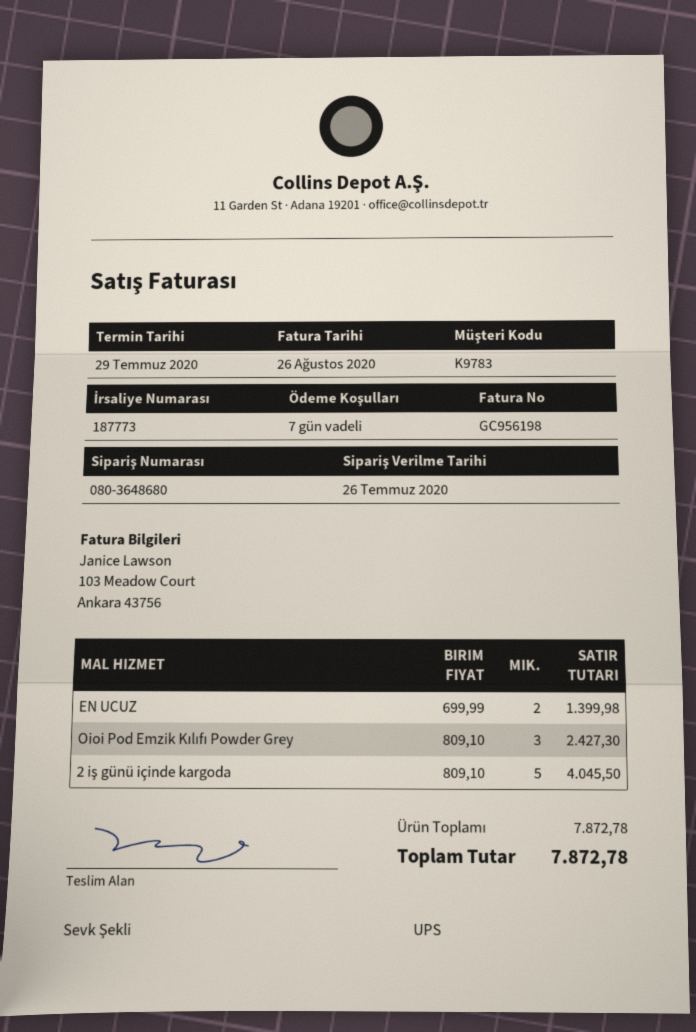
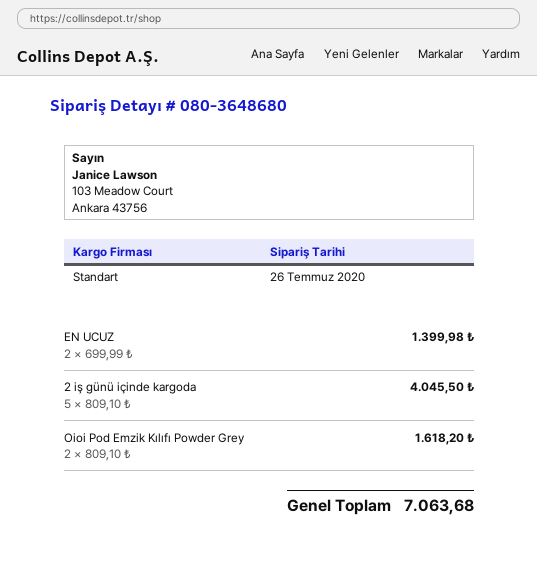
shipping method: UPS -> standard
Oioi Pod Emzik Kılıfı Powder Grey: 3 x 809.10 = 2427.30 -> 2 x 809.10 = 1618.20
total: 7872.78 -> 7063.68

